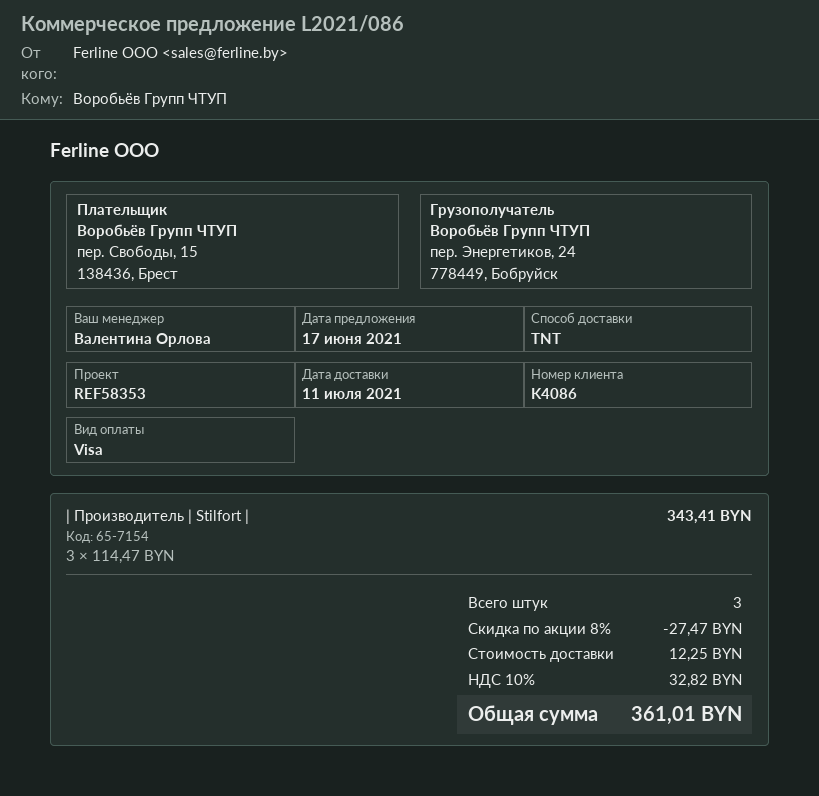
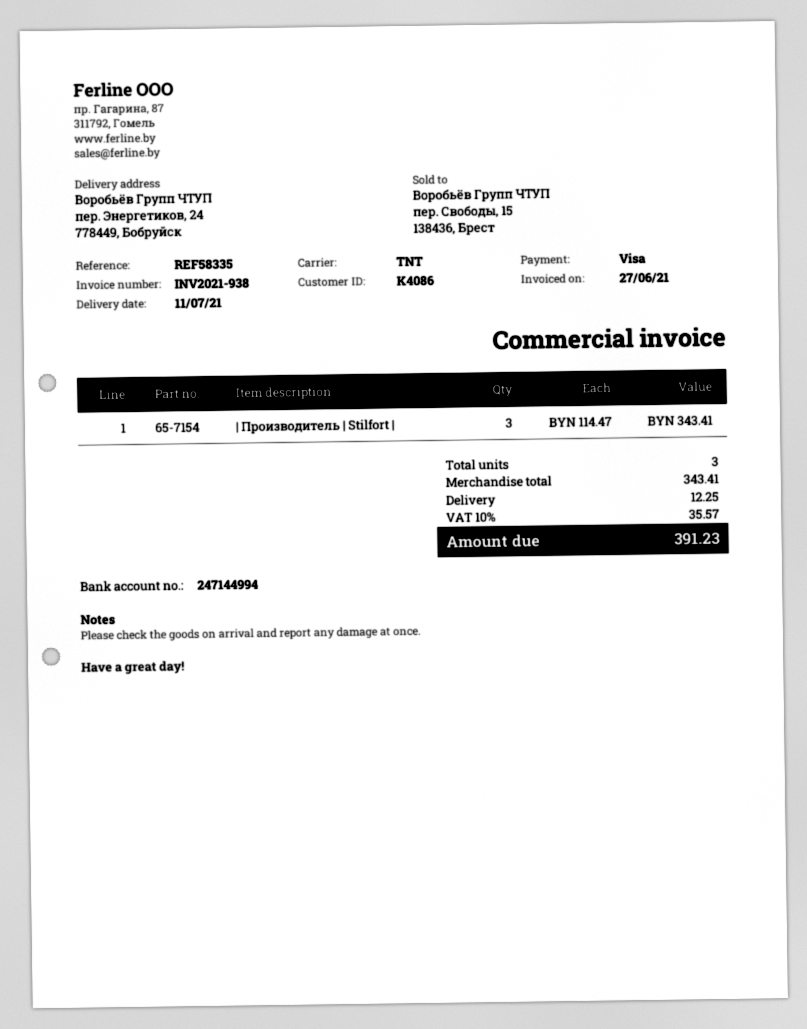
reference: REF58353 -> REF58335
discount: 8% = 27.47 -> none
tax: 10% = 32.82 -> 10% = 35.57
total: 361.01 -> 391.23

